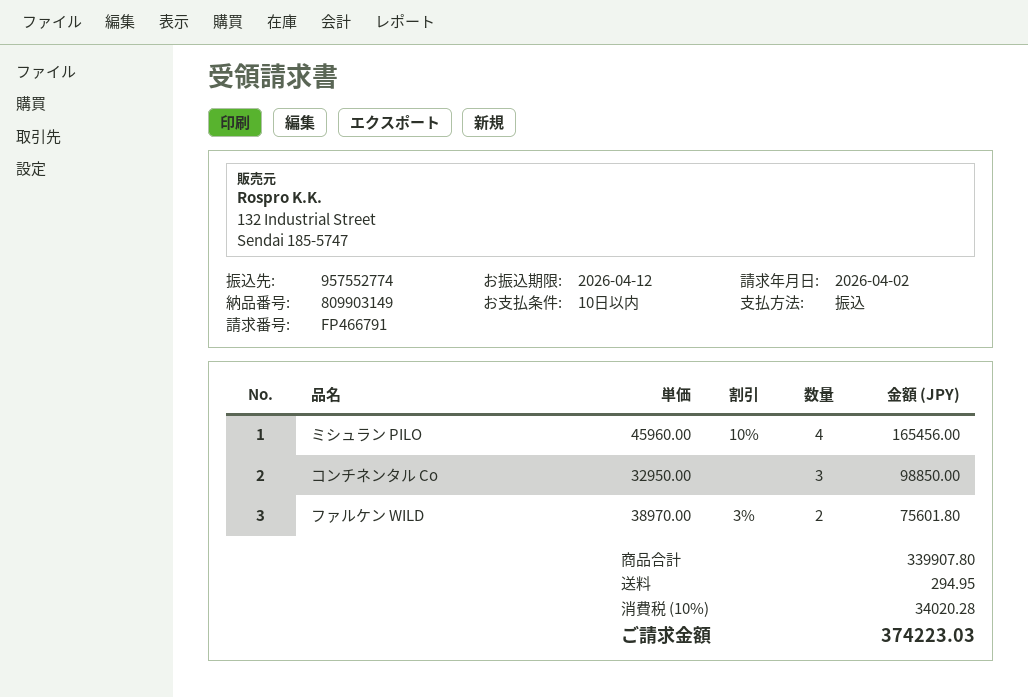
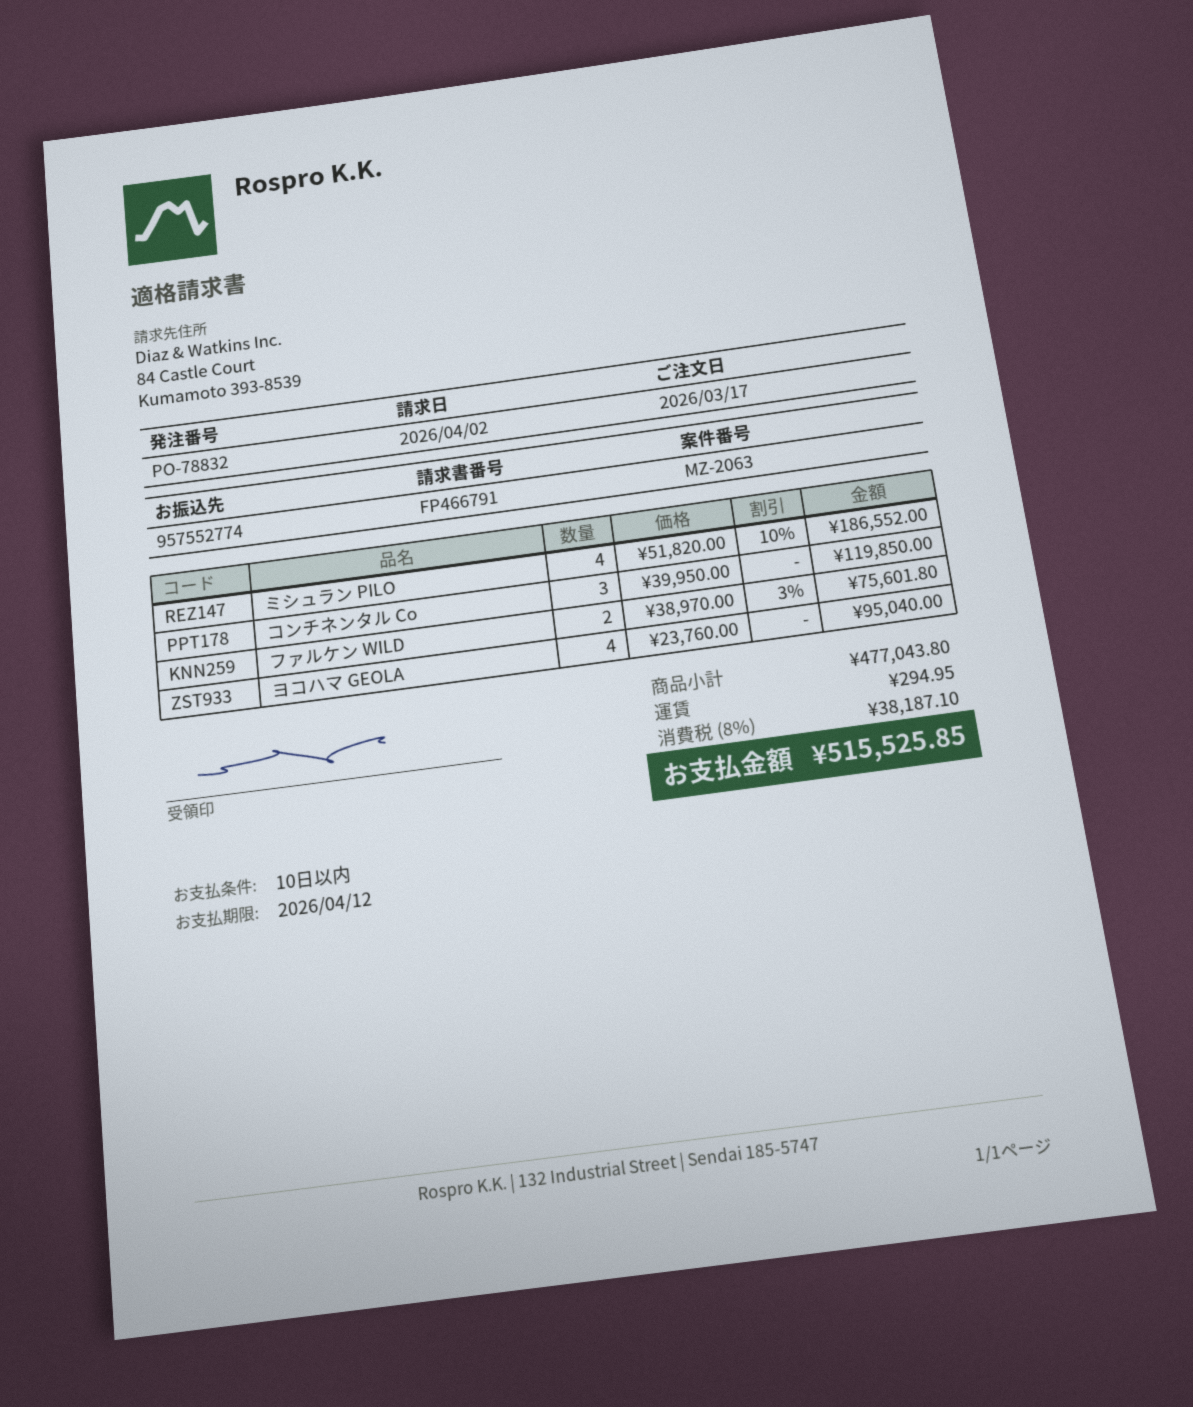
ミシュラン PILO: 4 x 45960.00 - 10% = 165456.00 -> 4 x 51820.00 - 10% = 186552.00
コンチネンタル Co: 3 x 32950.00 = 98850.00 -> 3 x 39950.00 = 119850.00
ヨコハマ GEOLA: none -> 4 x 23760.00 = 95040.00
subtotal: 339907.80 -> 477043.80
tax: 10% = 34020.28 -> 8% = 38187.10
total: 374223.03 -> 515525.85

